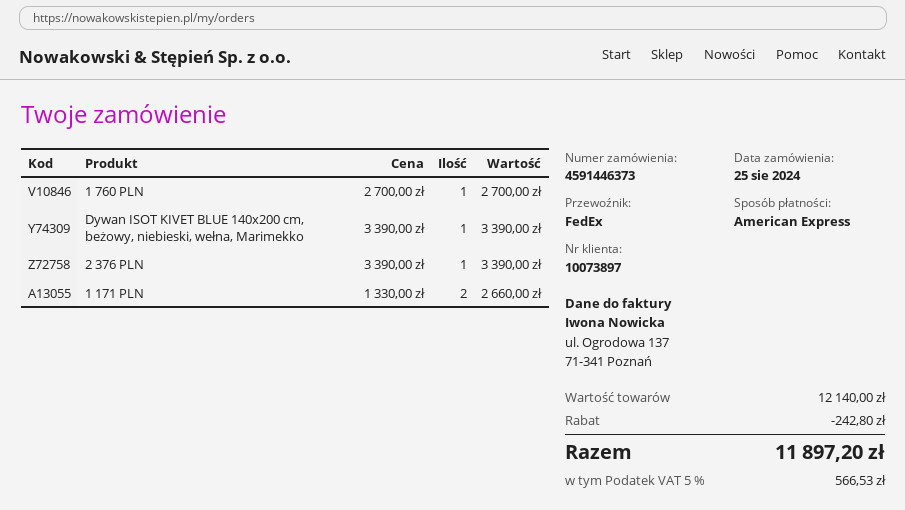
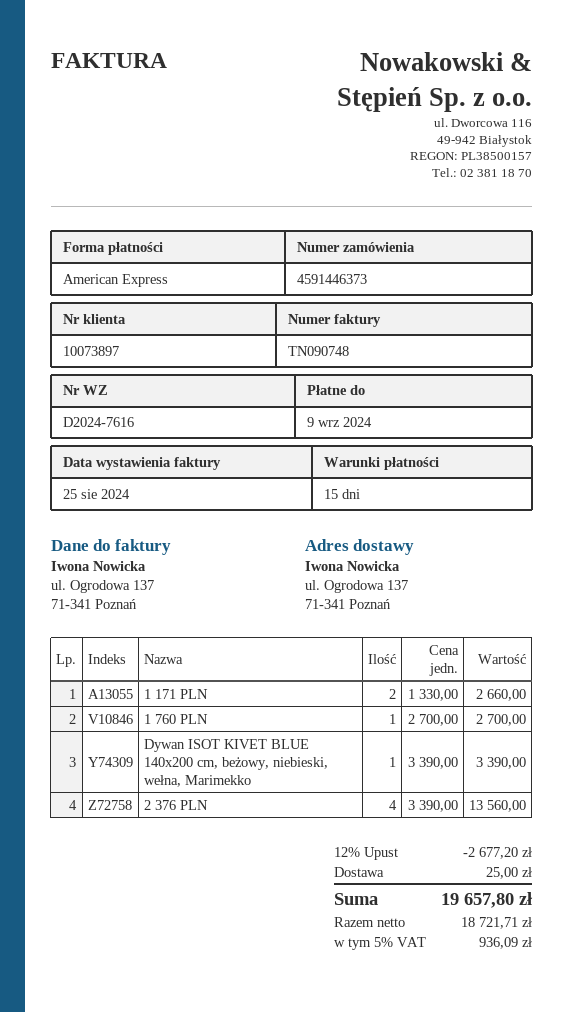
2 376 PLN: 1 x 3390.00 = 3390.00 -> 4 x 3390.00 = 13560.00
discount: 242.80 -> 2677.20
shipping: none -> 25.00
tax: 5% = 566.53 -> 5% = 936.09
total: 11897.20 -> 19657.80

